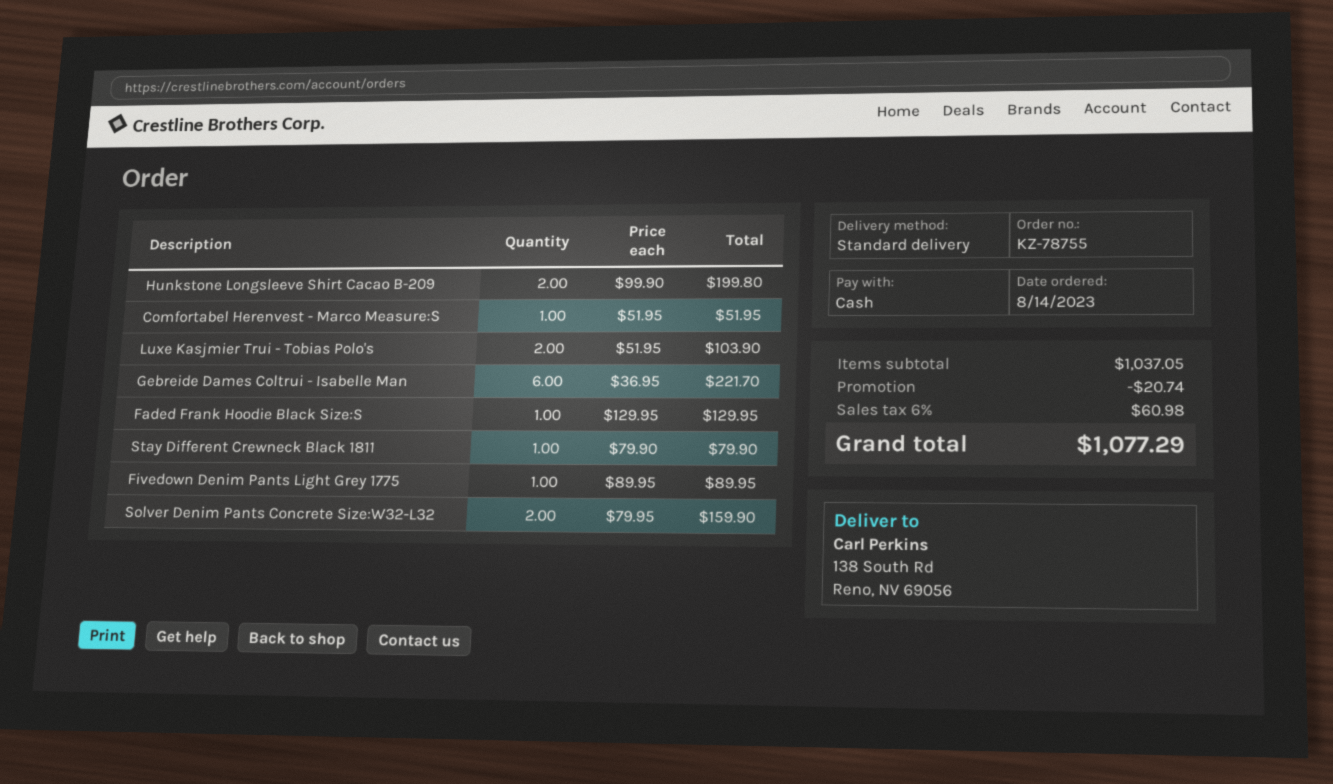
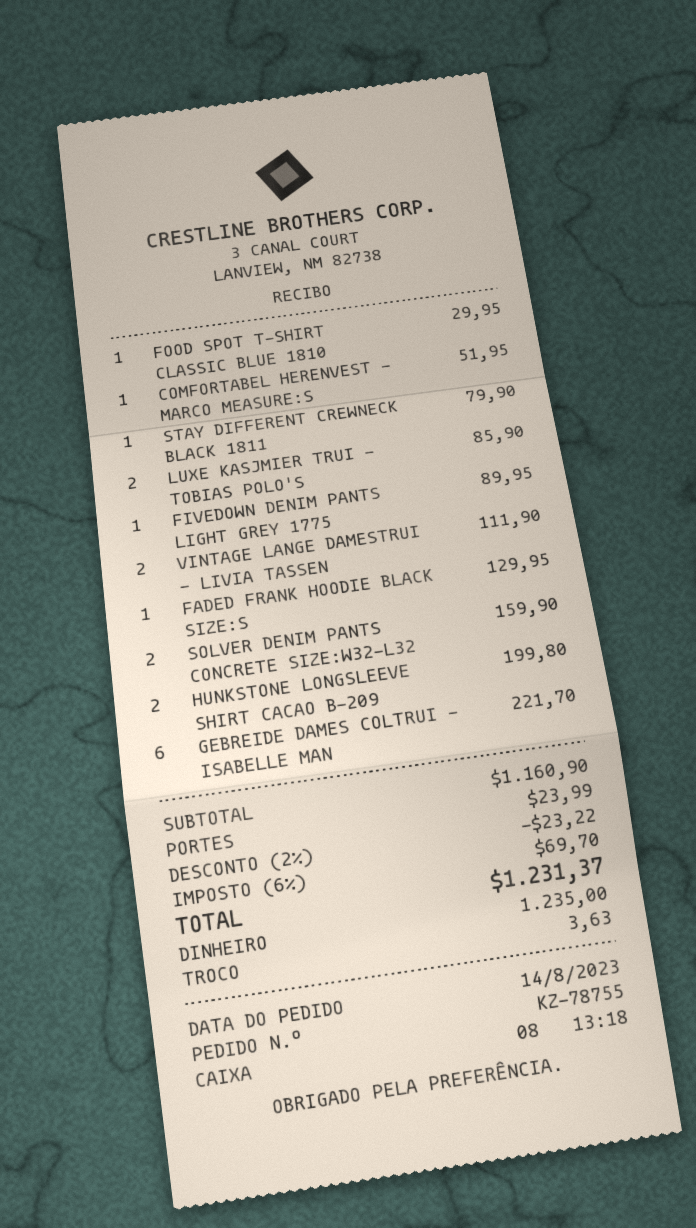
Luxe Kasjmier Trui - Tobias Polo's: 2 for 103.90 -> 2 for 85.90
FOOD SPOT T-SHIRT CLASSIC BLUE 1810: none -> 1 for 29.95
VINTAGE LANGE DAMESTRUI - LIVIA TASSEN: none -> 2 for 111.90
subtotal: 1037.05 -> 1160.90
discount: 20.74 -> 23.22
shipping: none -> 23.99
tax: 6% = 60.98 -> 6% = 69.70
total: 1077.29 -> 1231.37

